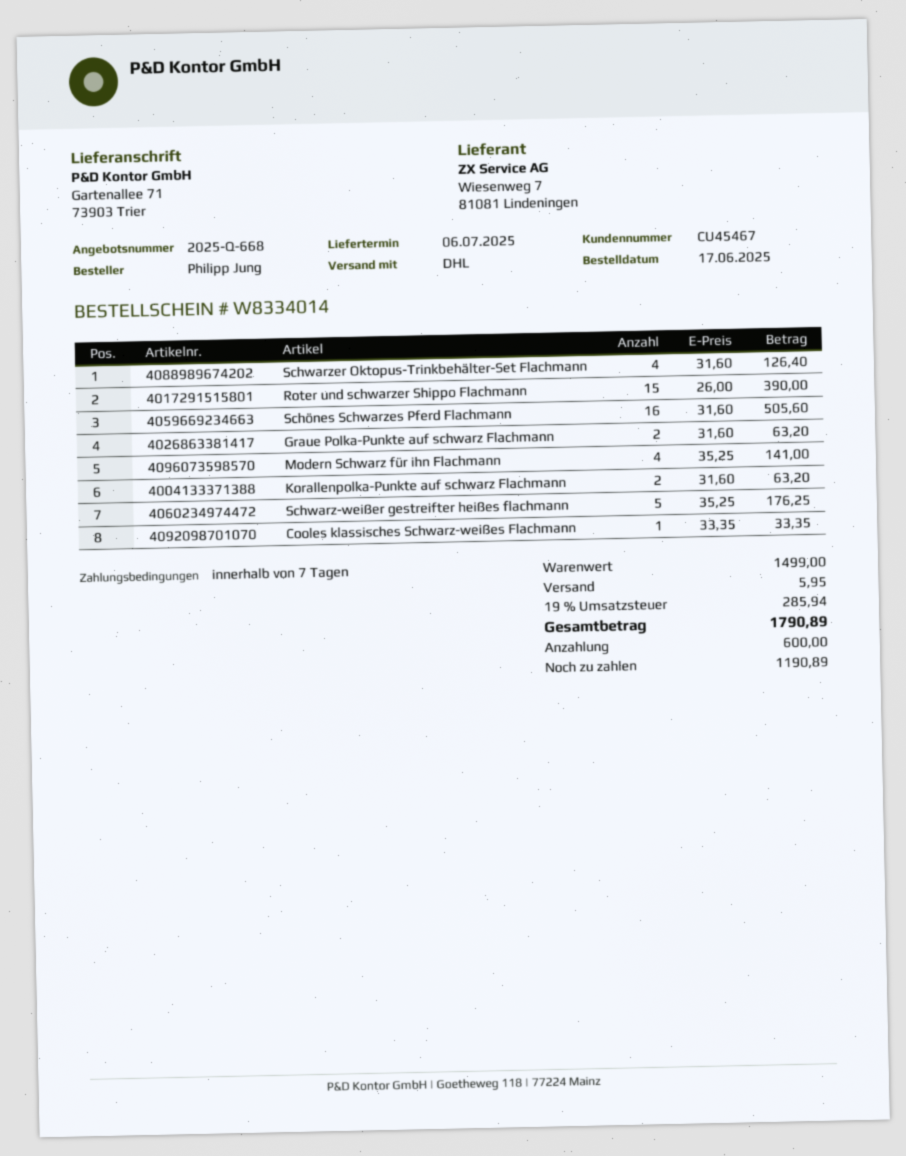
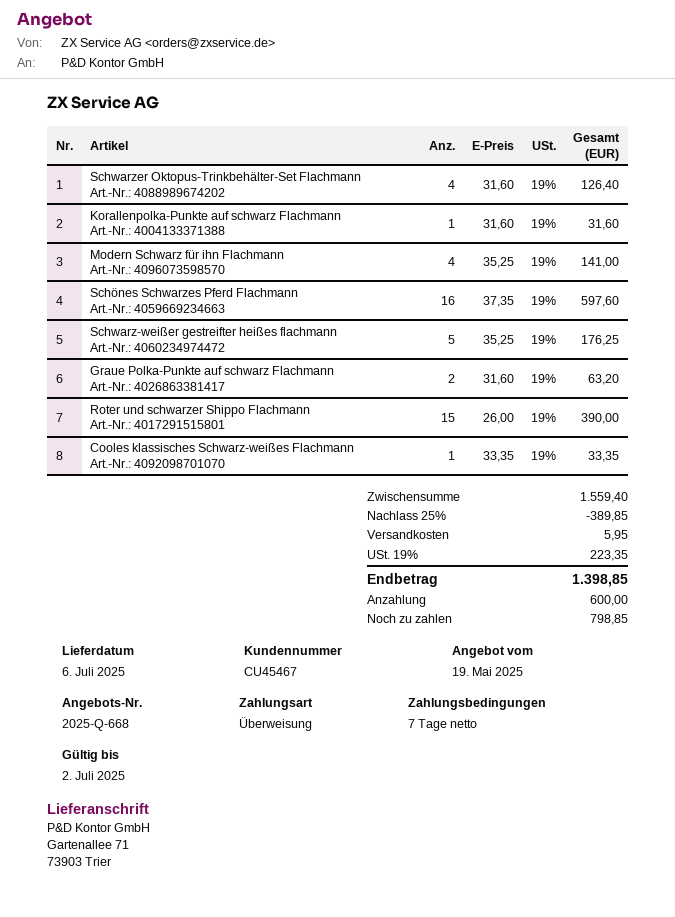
Schönes Schwarzes Pferd Flachmann: 16 x 31.60 = 505.60 -> 16 x 37.35 = 597.60
Korallenpolka-Punkte auf schwarz Flachmann: 2 x 31.60 = 63.20 -> 1 x 31.60 = 31.60
subtotal: 1499.00 -> 1559.40
discount: none -> 25% = 389.85
tax: 19% = 285.94 -> 19% = 223.35
total: 1790.89 -> 1398.85
balance: 1190.89 -> 798.85

